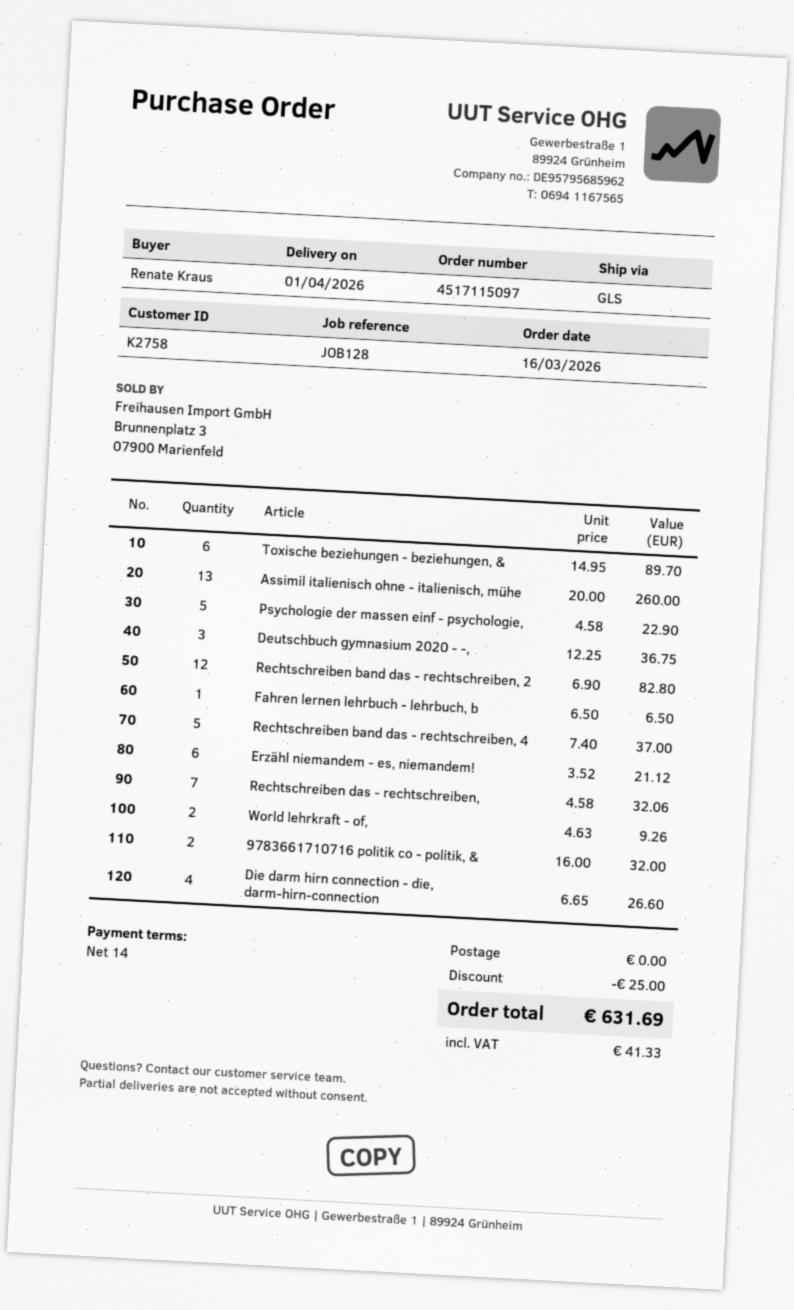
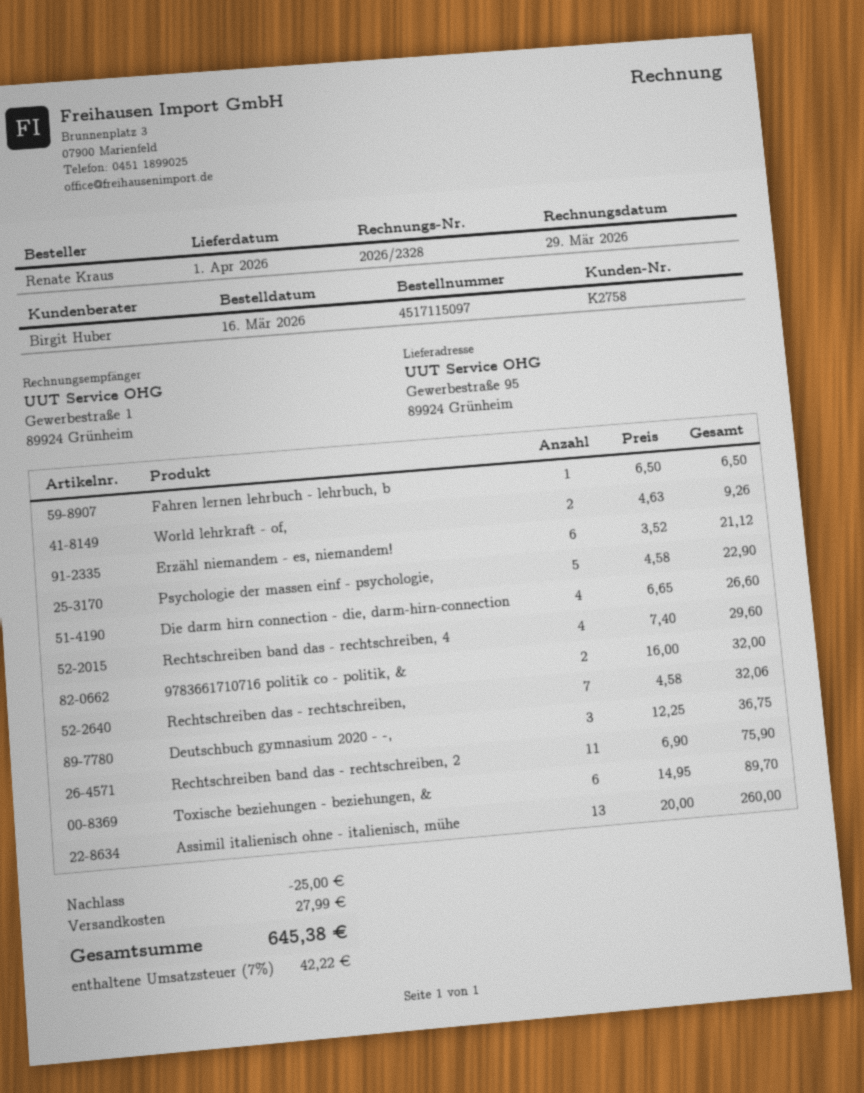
Rechtschreiben band das - rechtschreiben, 2: 12 x 6.90 = 82.80 -> 11 x 6.90 = 75.90
Rechtschreiben band das - rechtschreiben, 4: 5 x 7.40 = 37.00 -> 4 x 7.40 = 29.60
shipping: 0.00 -> 27.99
tax: 41.33 -> 42.22
total: 631.69 -> 645.38

